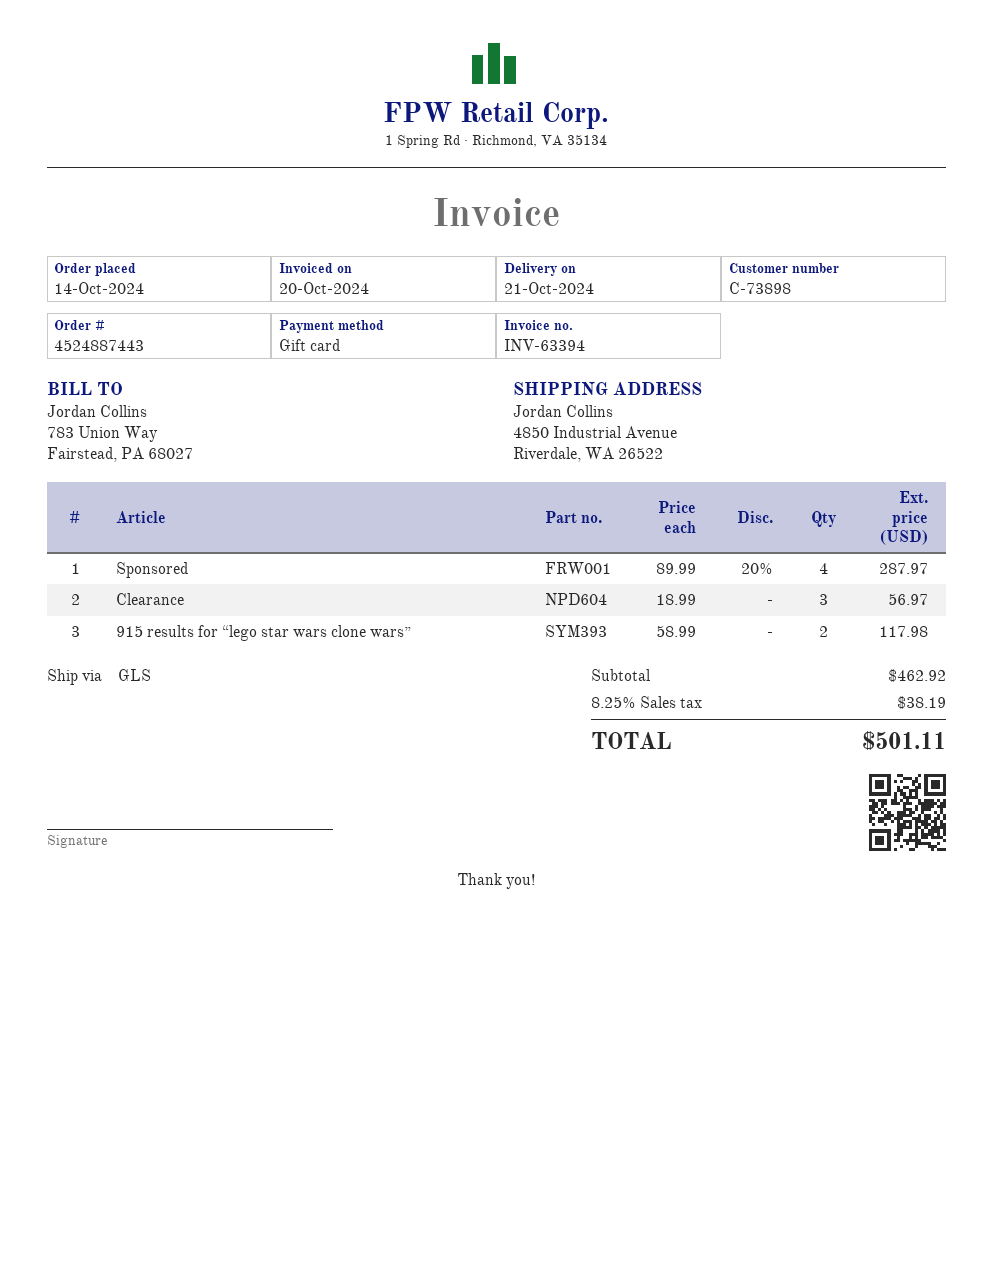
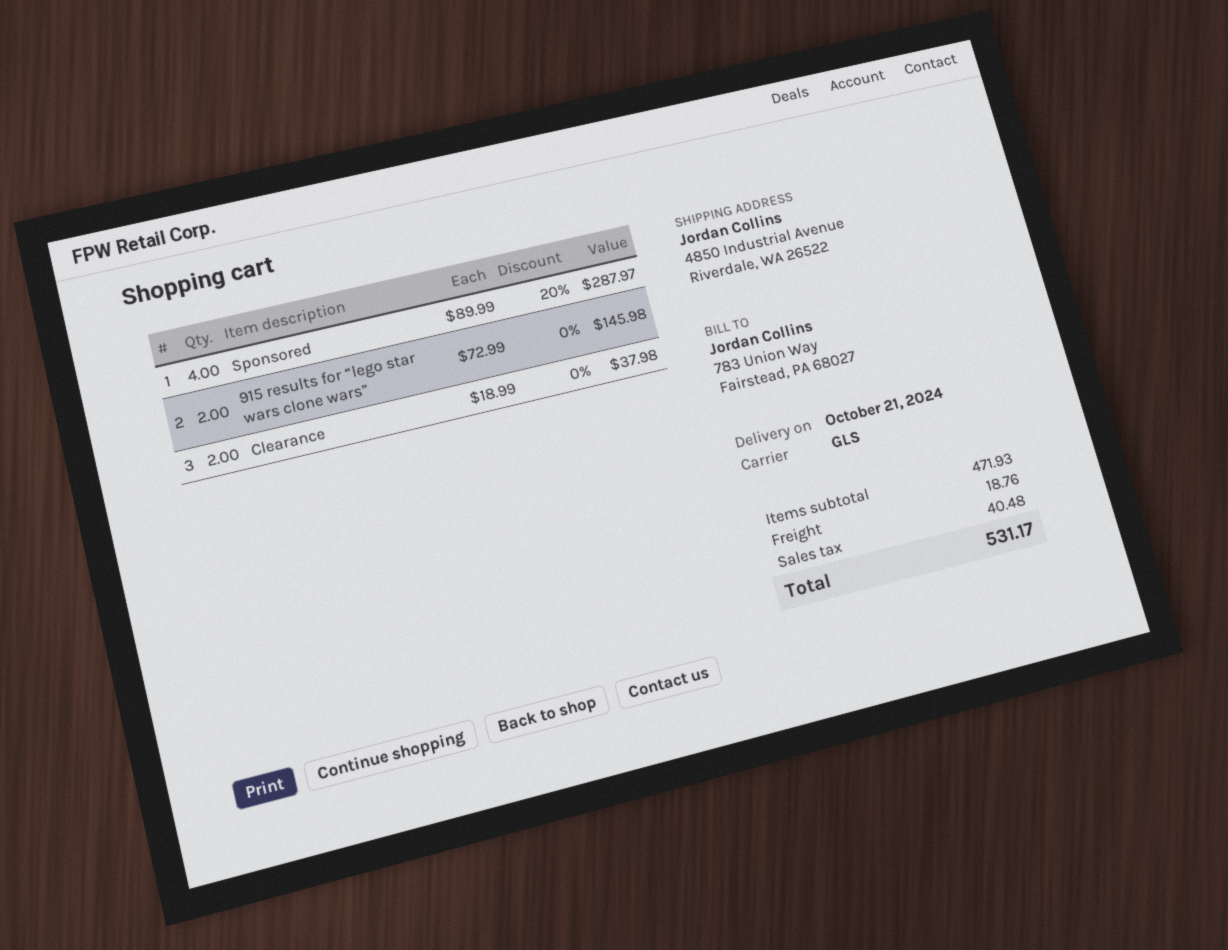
Clearance: 3 x 18.99 = 56.97 -> 2 x 18.99 = 37.98
915 results for “lego star wars clone wars”: 2 x 58.99 = 117.98 -> 2 x 72.99 = 145.98
subtotal: 462.92 -> 471.93
shipping: none -> 18.76
tax: 38.19 -> 40.48
total: 501.11 -> 531.17

